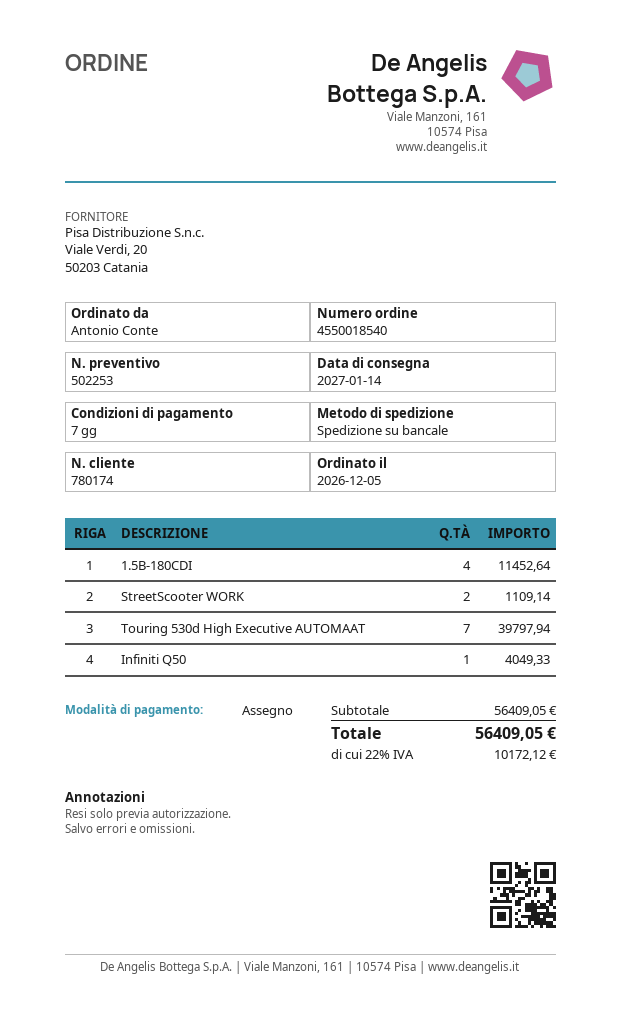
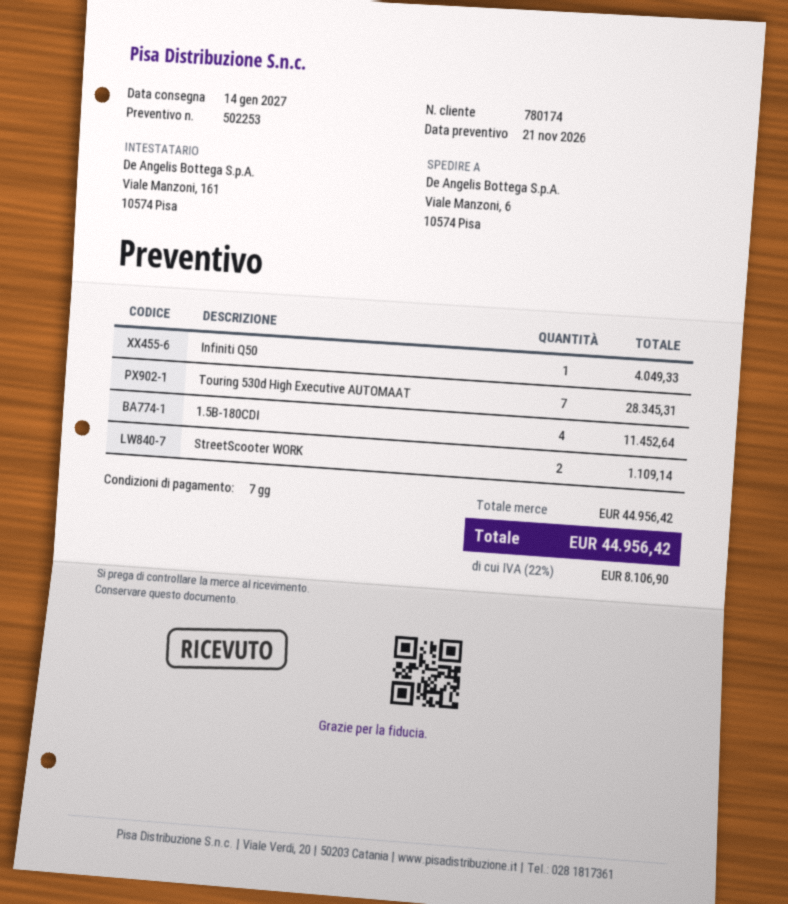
Touring 530d High Executive AUTOMAAT: 7 for 39797.94 -> 7 for 28345.31
subtotal: 56409.05 -> 44956.42
tax: 22% = 10172.12 -> 22% = 8106.90
total: 56409.05 -> 44956.42

